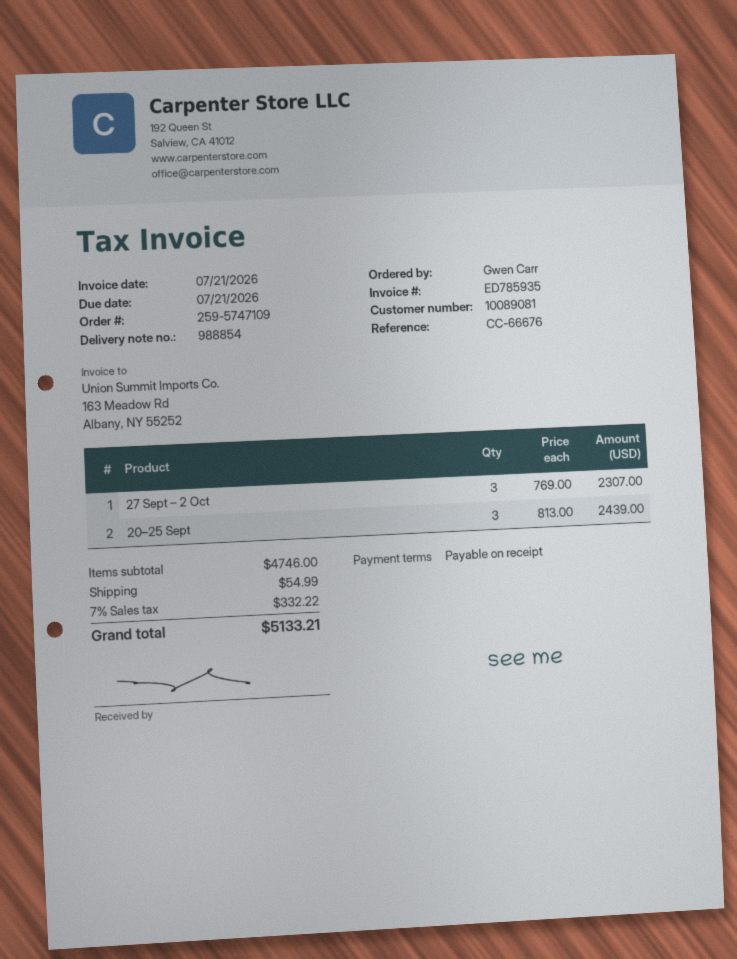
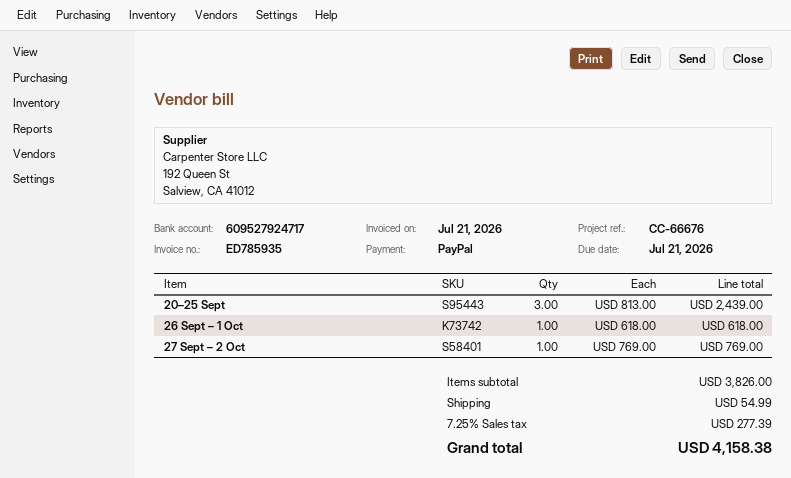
27 Sept – 2 Oct: 3 x 769.00 = 2307.00 -> 1 x 769.00 = 769.00
26 Sept – 1 Oct: none -> 1 x 618.00 = 618.00
subtotal: 4746.00 -> 3826.00
tax: 7% = 332.22 -> 7.25% = 277.39
total: 5133.21 -> 4158.38

